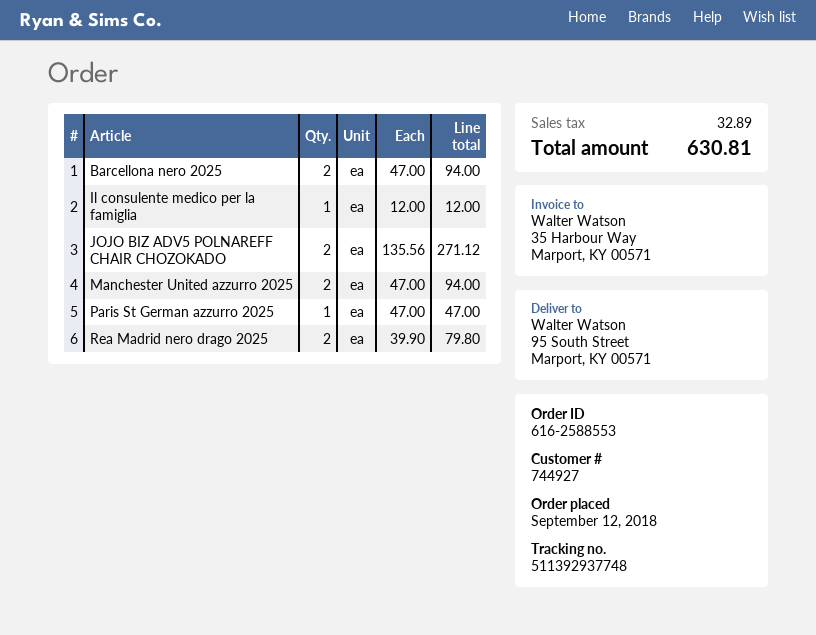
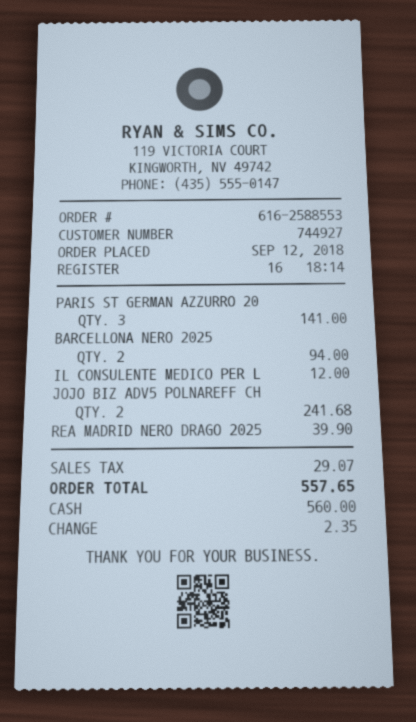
JOJO BIZ ADV5 POLNAREFF CHAIR CHOZOKADO: 2 for 271.12 -> 2 for 241.68
Manchester United azzurro 2025: 2 for 94.00 -> none
Paris St German azzurro 2025: 1 for 47.00 -> 3 for 141.00
Rea Madrid nero drago 2025: 2 for 79.80 -> 1 for 39.90
tax: 32.89 -> 29.07
total: 630.81 -> 557.65

